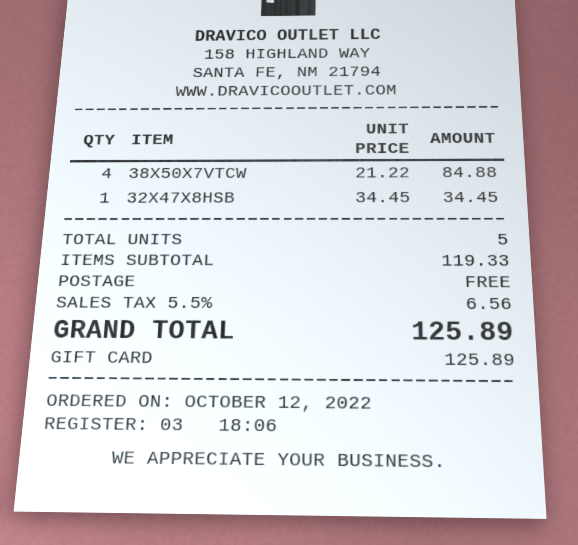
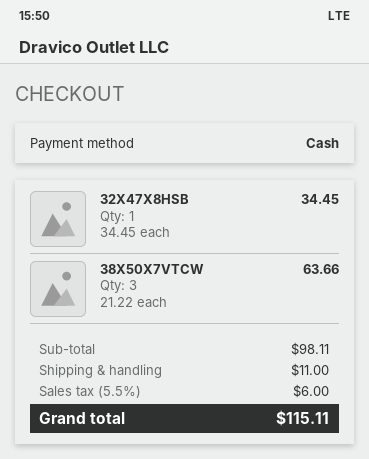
payment method: gift card -> cash
38X50X7VTCW: 4 x 21.22 = 84.88 -> 3 x 21.22 = 63.66
subtotal: 119.33 -> 98.11
shipping: 0.00 -> 11.00
tax: 5.5% = 6.56 -> 5.5% = 6.00
total: 125.89 -> 115.11

